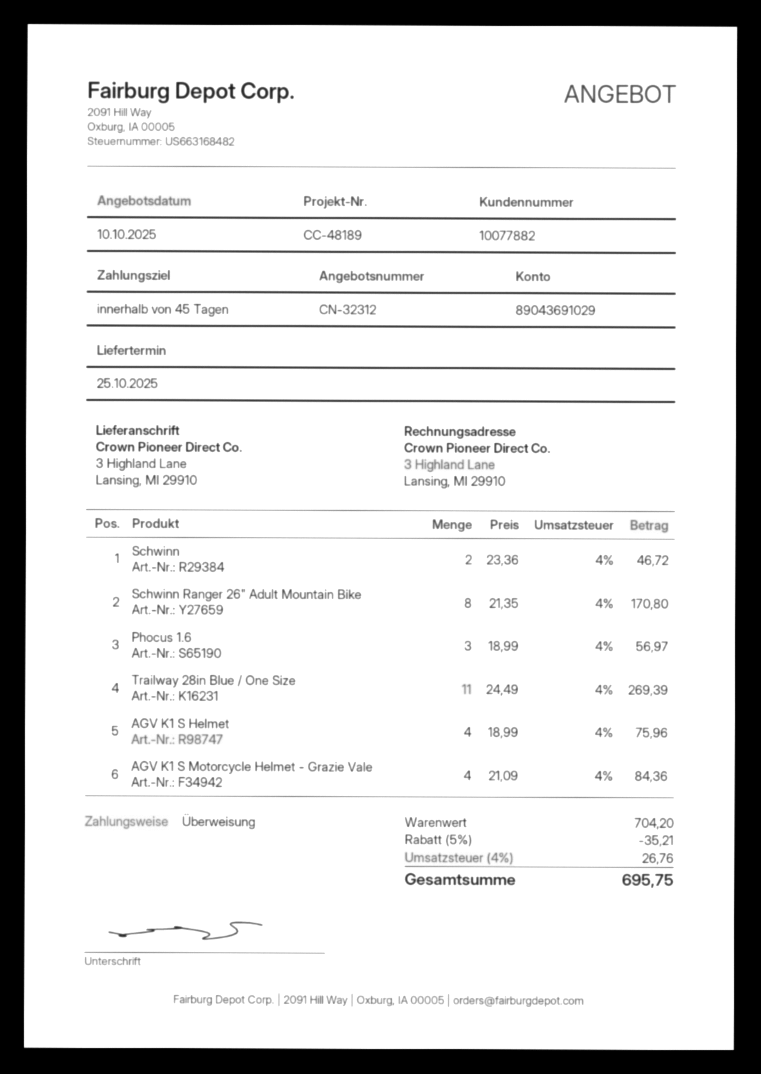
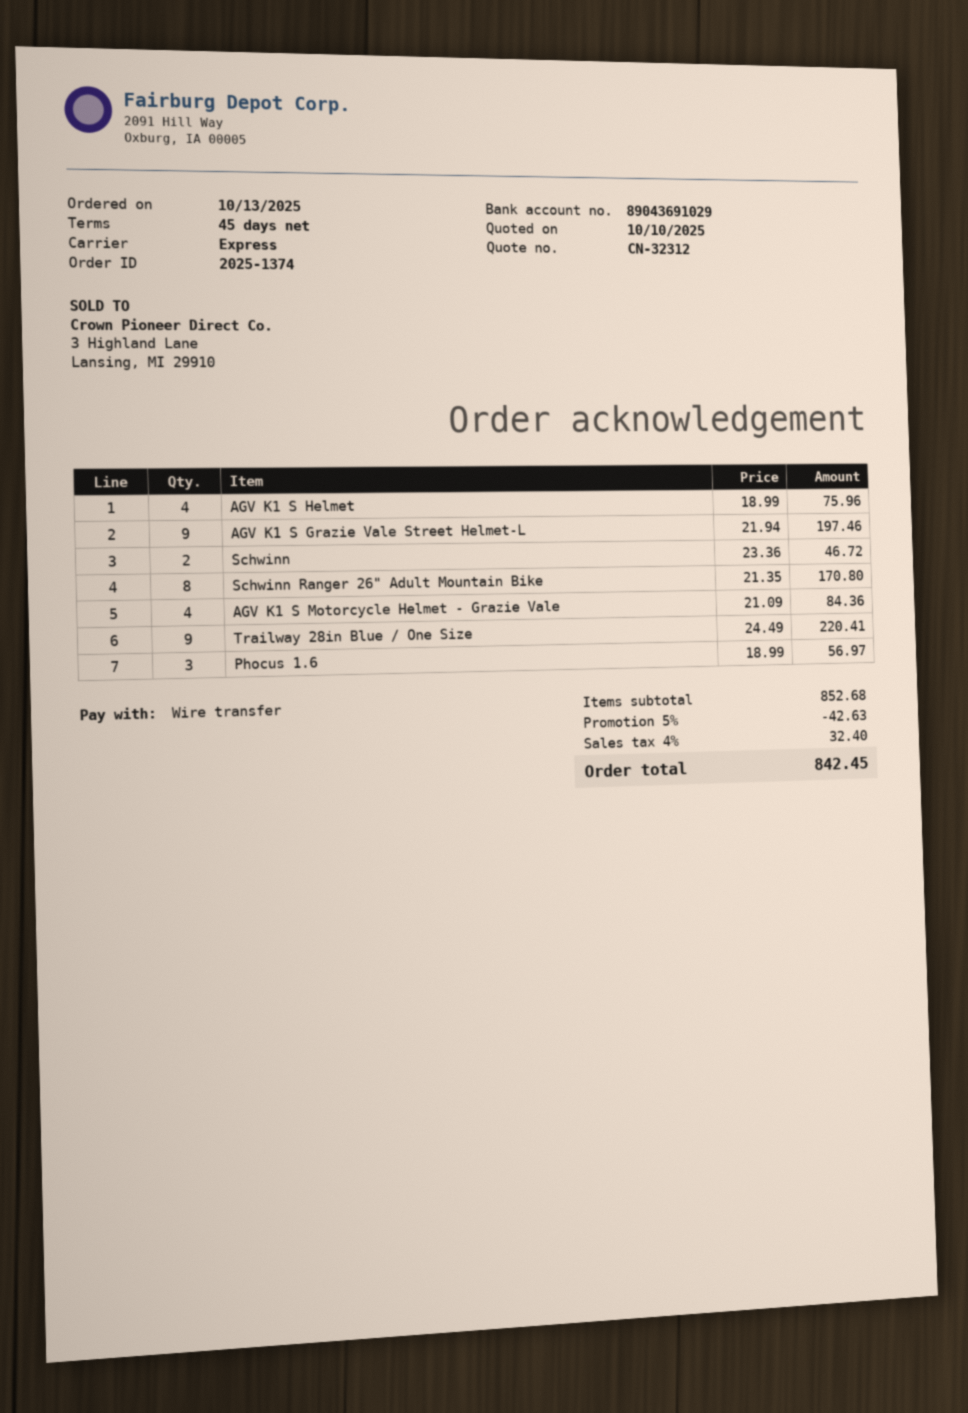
Trailway 28in Blue / One Size: 11 x 24.49 = 269.39 -> 9 x 24.49 = 220.41
AGV K1 S Grazie Vale Street Helmet-L: none -> 9 x 21.94 = 197.46
subtotal: 704.20 -> 852.68
discount: 5% = 35.21 -> 5% = 42.63
tax: 4% = 26.76 -> 4% = 32.40
total: 695.75 -> 842.45

